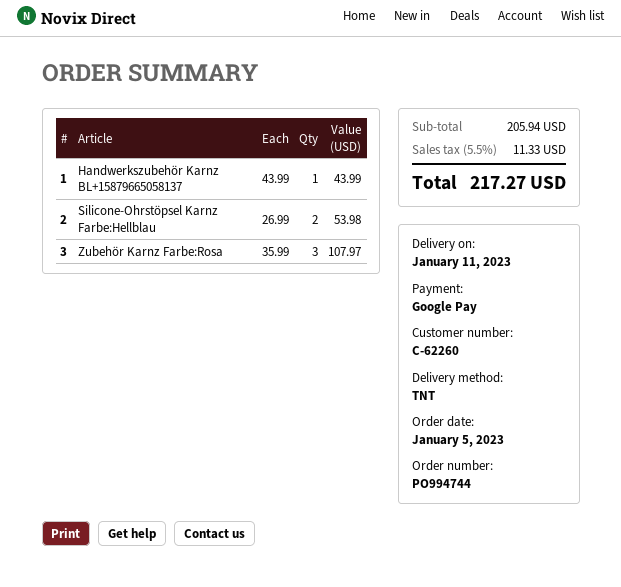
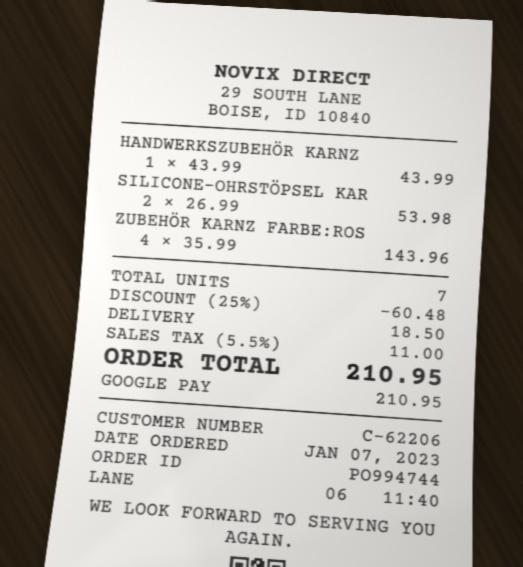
order date: 2023-01-05 -> 2023-01-07
customer number: C-62260 -> C-62206
Zubehör Karnz Farbe:Rosa: 3 x 35.99 = 107.97 -> 4 x 35.99 = 143.96
discount: none -> 25% = 60.48
shipping: none -> 18.50
tax: 5.5% = 11.33 -> 5.5% = 11.00
total: 217.27 -> 210.95

